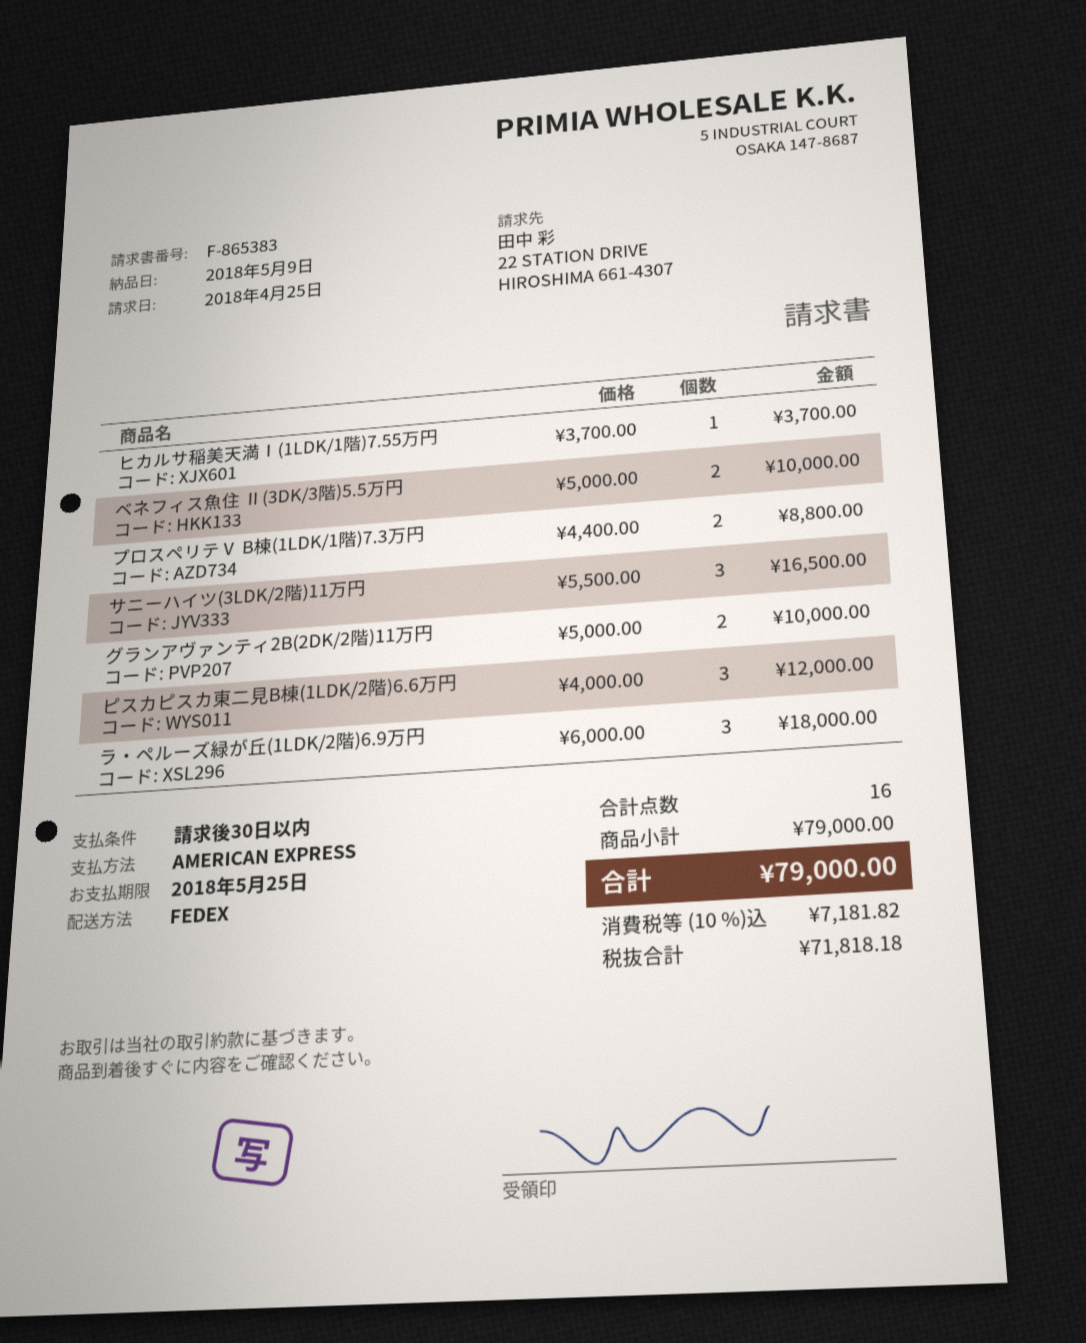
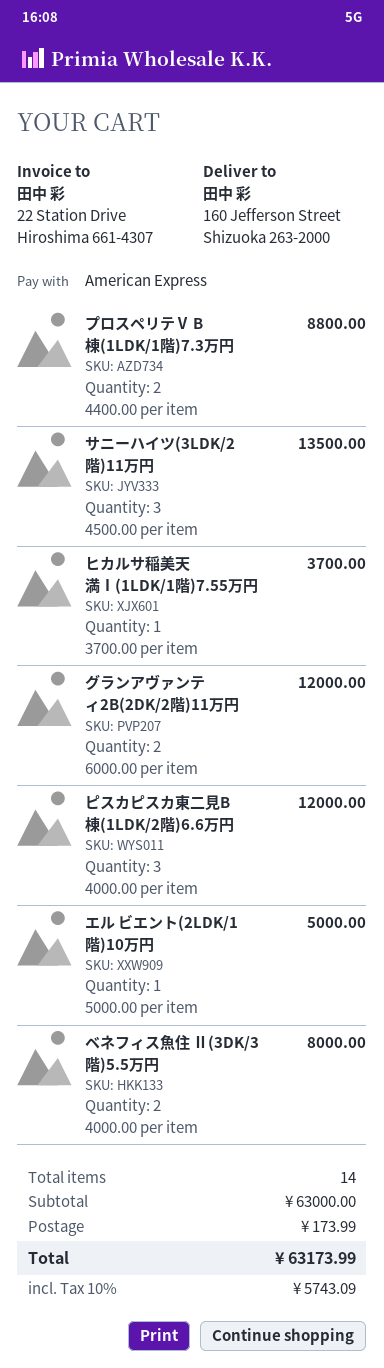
ベネフィス魚住 Ⅱ(3DK/3階)5.5万円: 2 x 5000.00 = 10000.00 -> 2 x 4000.00 = 8000.00
サニーハイツ(3LDK/2階)11万円: 3 x 5500.00 = 16500.00 -> 3 x 4500.00 = 13500.00
グランアヴァンティ2B(2DK/2階)11万円: 2 x 5000.00 = 10000.00 -> 2 x 6000.00 = 12000.00
ラ・ペルーズ緑が丘(1LDK/2階)6.9万円: 3 x 6000.00 = 18000.00 -> none
エル ビエント(2LDK/1階)10万円: none -> 1 x 5000.00 = 5000.00
total quantity: 16 -> 14
subtotal: 79000.00 -> 63000.00
shipping: none -> 173.99
tax: 10% = 7181.82 -> 10% = 5743.09
total: 79000.00 -> 63173.99

